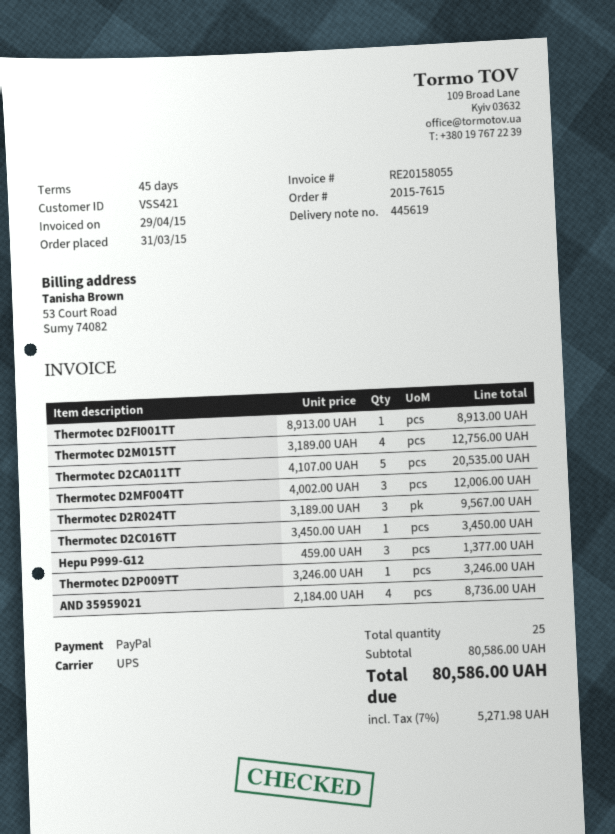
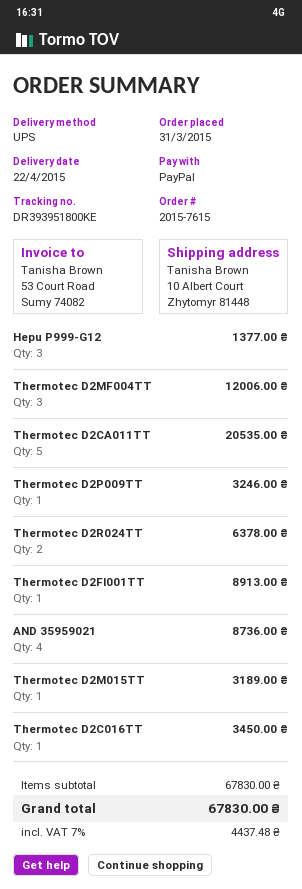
Thermotec D2M015TT: 4 for 12756.00 -> 1 for 3189.00
Thermotec D2R024TT: 3 for 9567.00 -> 2 for 6378.00
subtotal: 80586.00 -> 67830.00
tax: 7% = 5271.98 -> 7% = 4437.48
total: 80586.00 -> 67830.00

